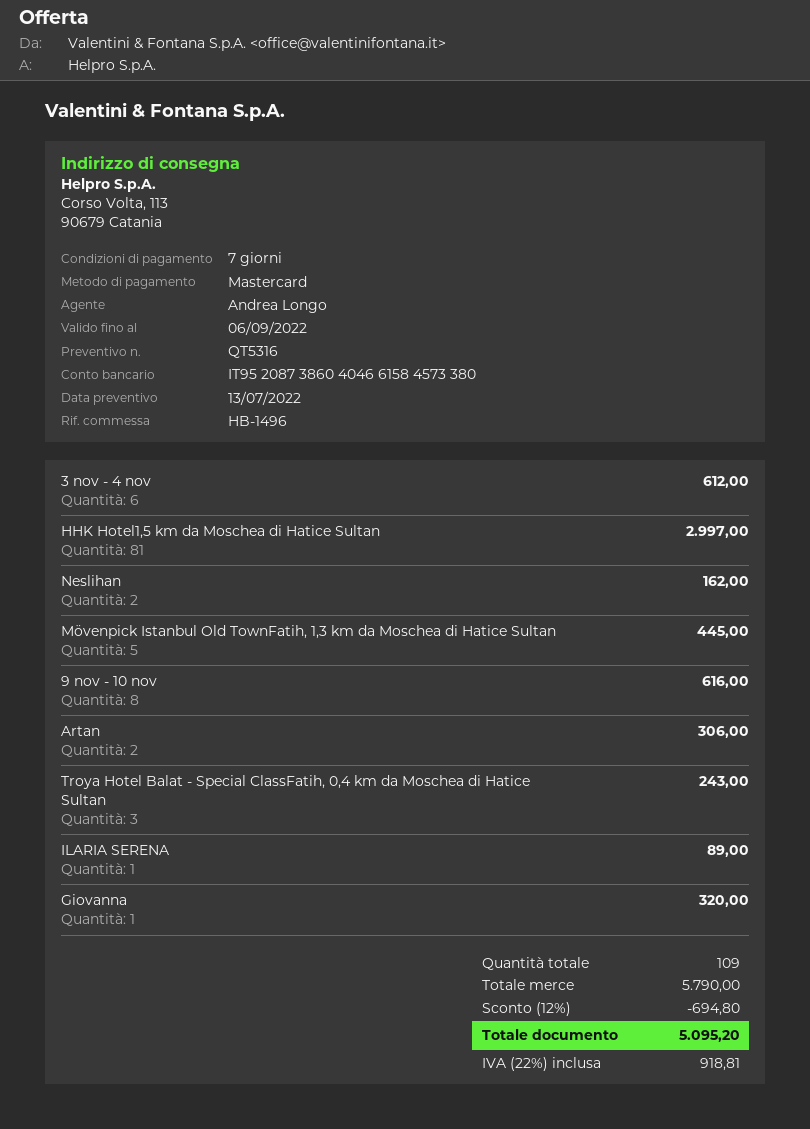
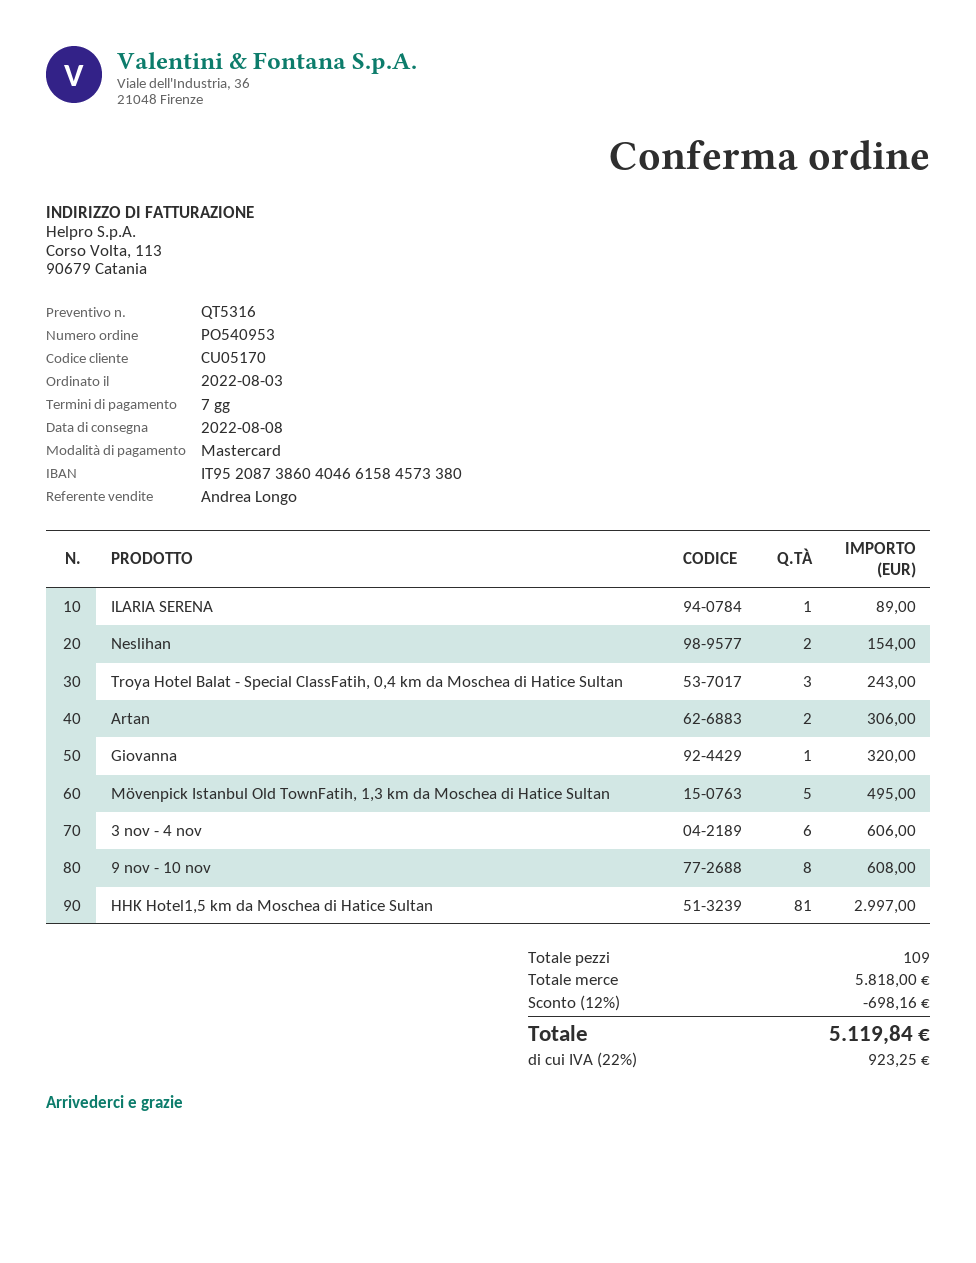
3 nov - 4 nov: 6 for 612.00 -> 6 for 606.00
Neslihan: 2 for 162.00 -> 2 for 154.00
Mövenpick Istanbul Old TownFatih, 1,3 km da Moschea di Hatice Sultan: 5 for 445.00 -> 5 for 495.00
9 nov - 10 nov: 8 for 616.00 -> 8 for 608.00
subtotal: 5790.00 -> 5818.00
discount: 12% = 694.80 -> 12% = 698.16
tax: 22% = 918.81 -> 22% = 923.25
total: 5095.20 -> 5119.84

